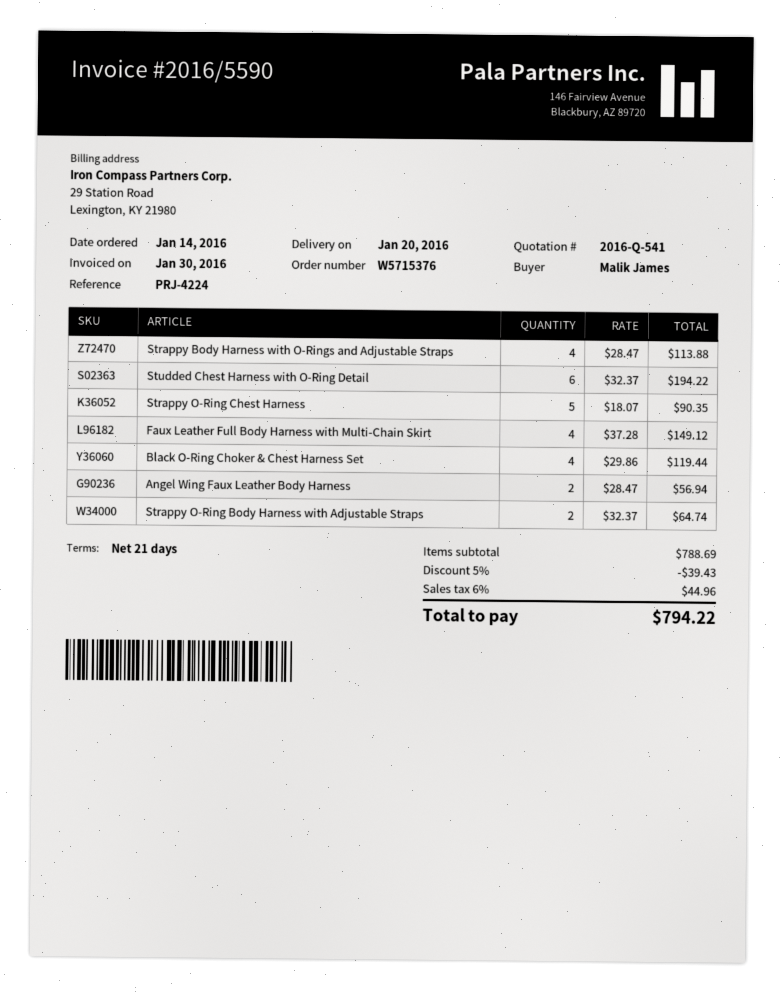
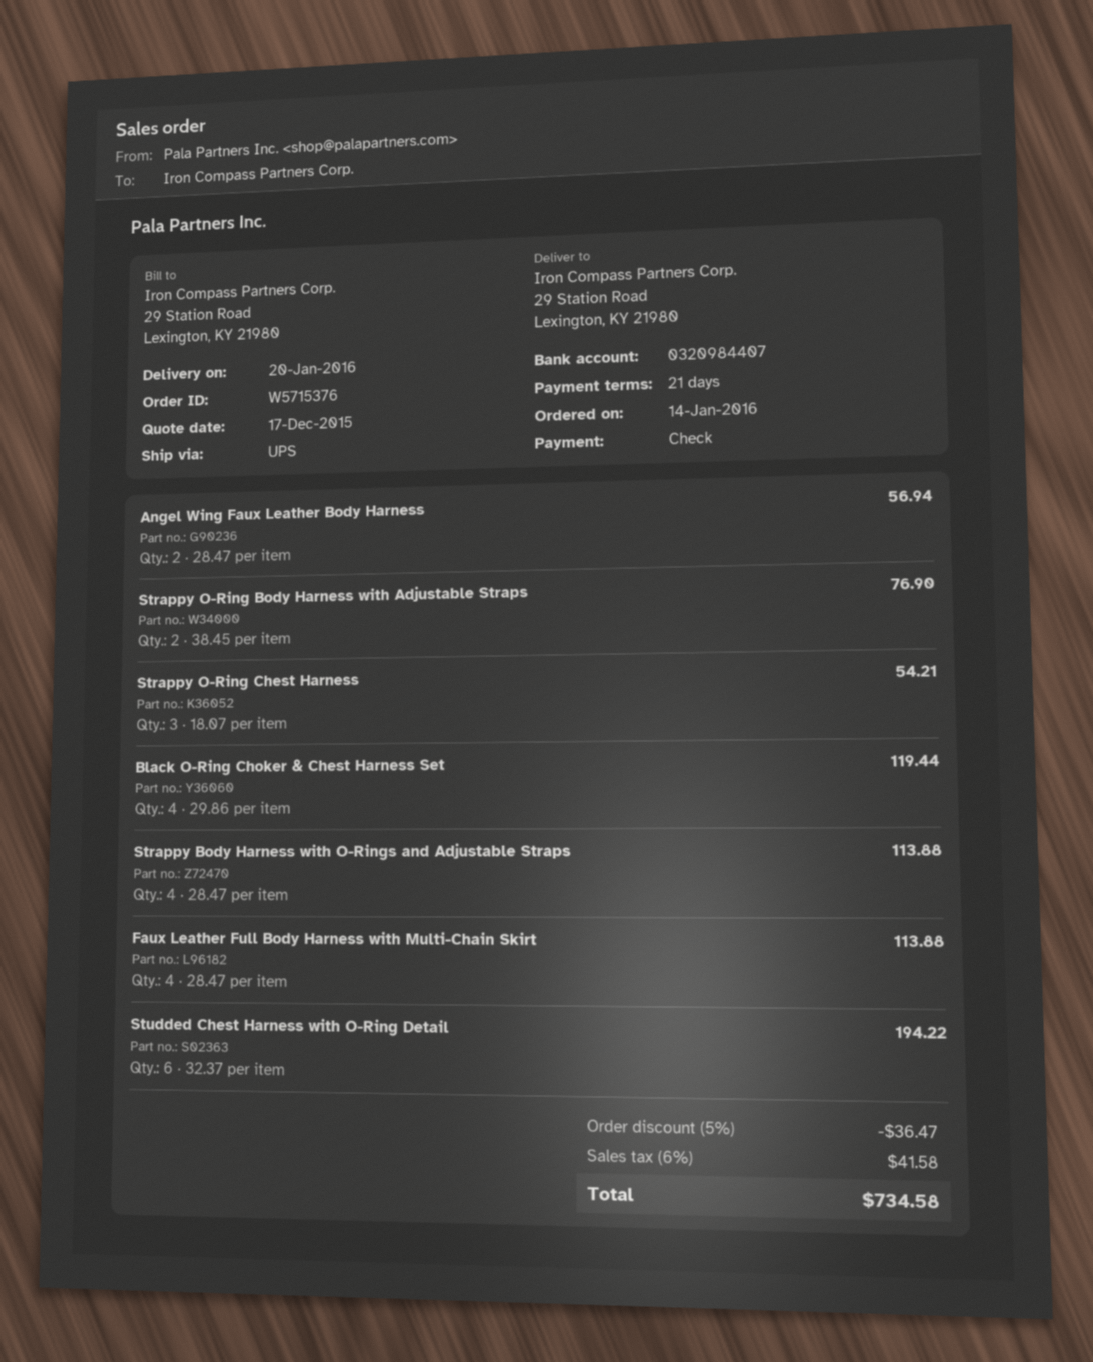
Strappy O-Ring Chest Harness: 5 x 18.07 = 90.35 -> 3 x 18.07 = 54.21
Faux Leather Full Body Harness with Multi-Chain Skirt: 4 x 37.28 = 149.12 -> 4 x 28.47 = 113.88
Strappy O-Ring Body Harness with Adjustable Straps: 2 x 32.37 = 64.74 -> 2 x 38.45 = 76.90
discount: 5% = 39.43 -> 5% = 36.47
tax: 6% = 44.96 -> 6% = 41.58
total: 794.22 -> 734.58

